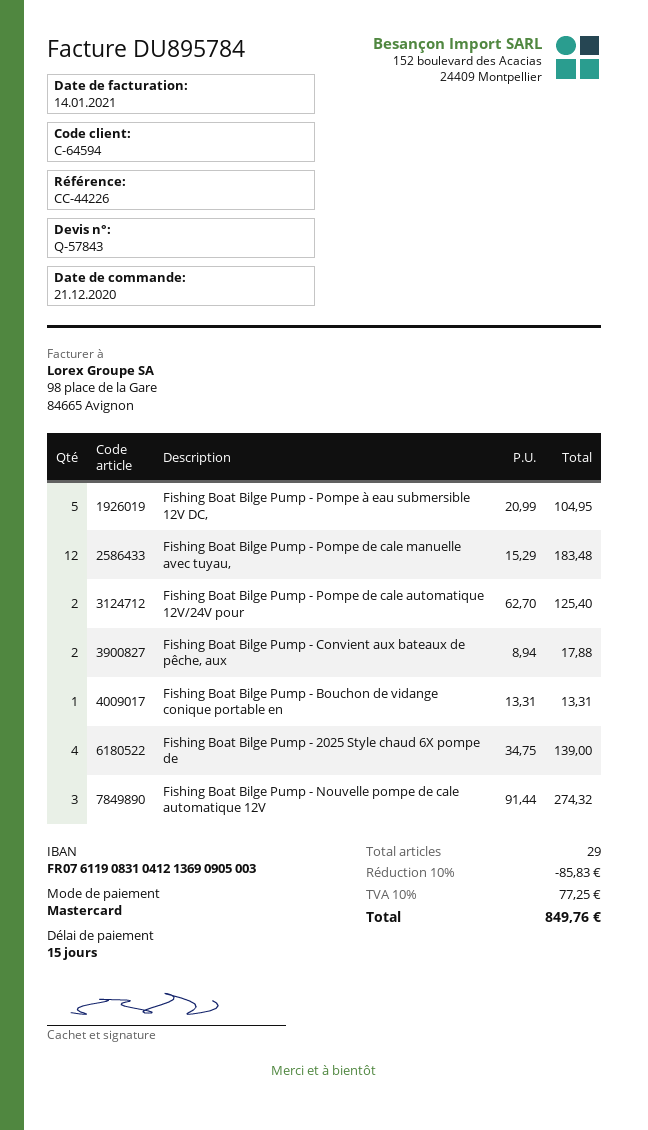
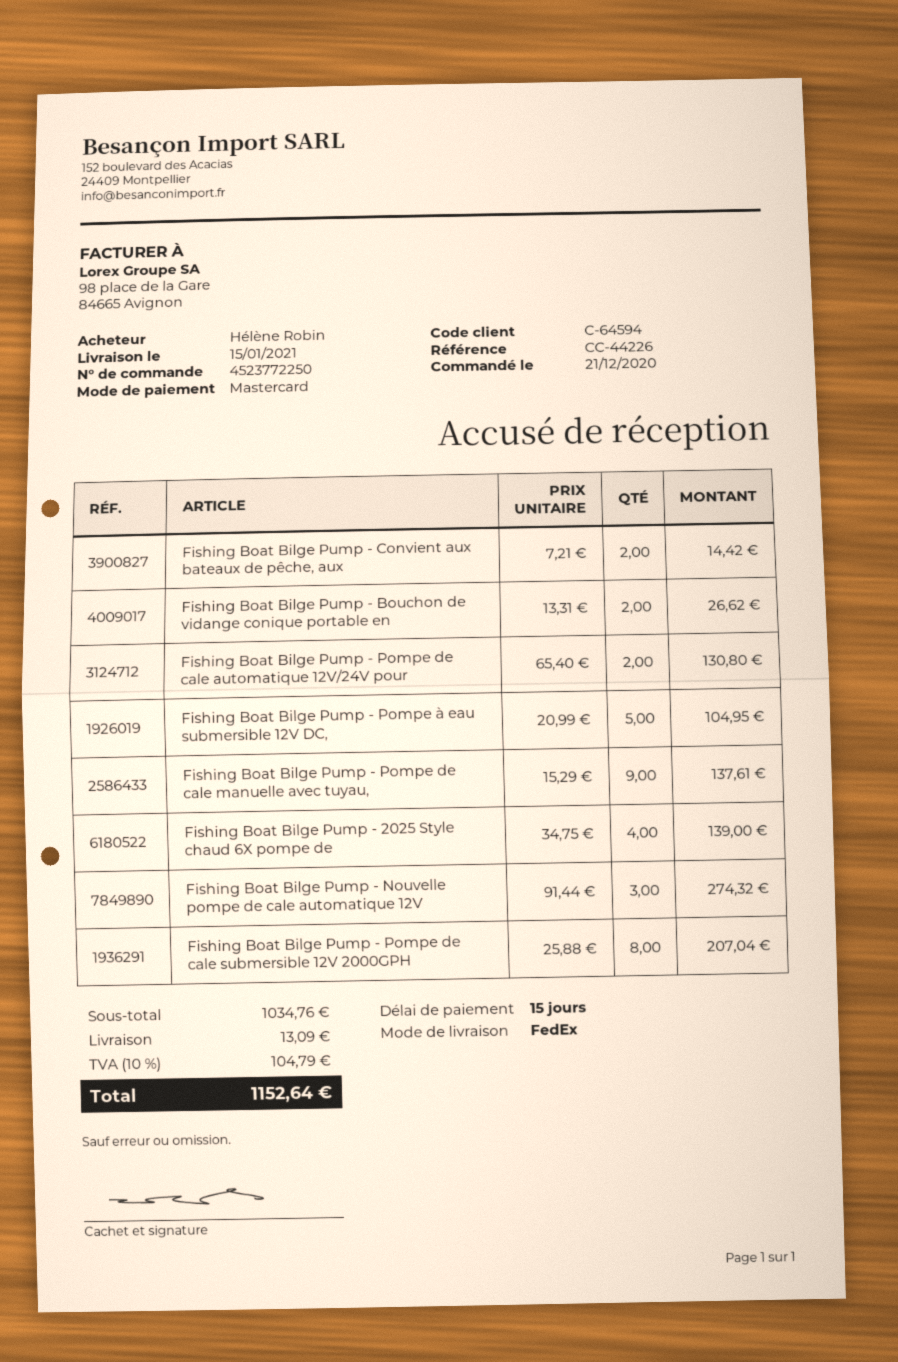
Fishing Boat Bilge Pump - Pompe de cale manuelle avec tuyau,: 12 x 15.29 = 183.48 -> 9 x 15.29 = 137.61
Fishing Boat Bilge Pump - Pompe de cale automatique 12V/24V pour: 2 x 62.70 = 125.40 -> 2 x 65.40 = 130.80
Fishing Boat Bilge Pump - Convient aux bateaux de pêche, aux: 2 x 8.94 = 17.88 -> 2 x 7.21 = 14.42
Fishing Boat Bilge Pump - Bouchon de vidange conique portable en: 1 x 13.31 = 13.31 -> 2 x 13.31 = 26.62
Fishing Boat Bilge Pump - Pompe de cale submersible 12V 2000GPH: none -> 8 x 25.88 = 207.04
discount: 10% = 85.83 -> none
shipping: none -> 13.09
tax: 10% = 77.25 -> 10% = 104.79
total: 849.76 -> 1152.64

